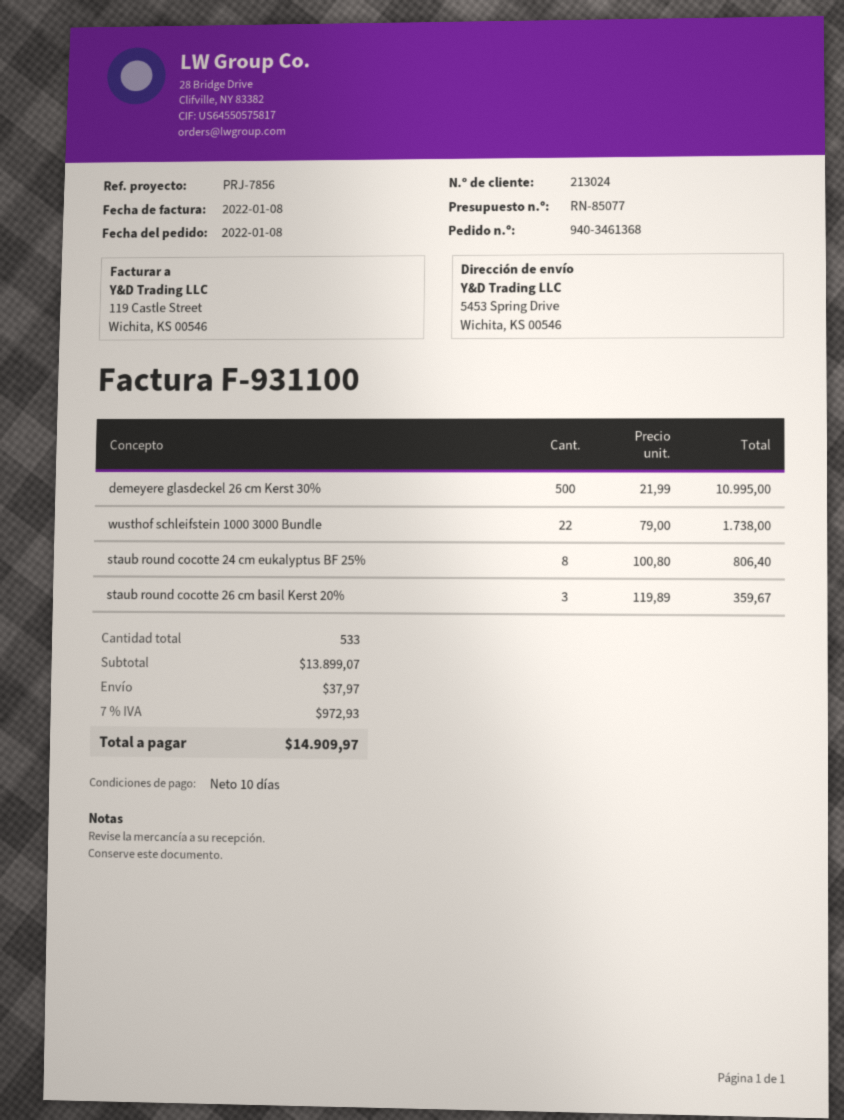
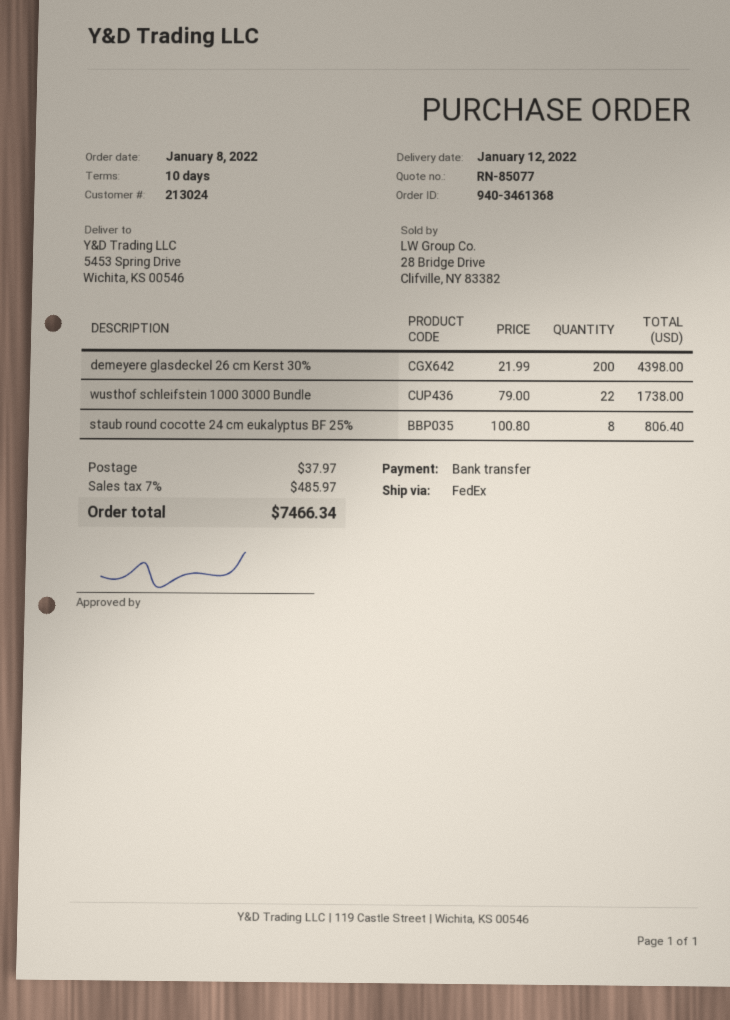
demeyere glasdeckel 26 cm Kerst 30%: 500 x 21.99 = 10995.00 -> 200 x 21.99 = 4398.00
staub round cocotte 26 cm basil Kerst 20%: 3 x 119.89 = 359.67 -> none
tax: 7% = 972.93 -> 7% = 485.97
total: 14909.97 -> 7466.34

